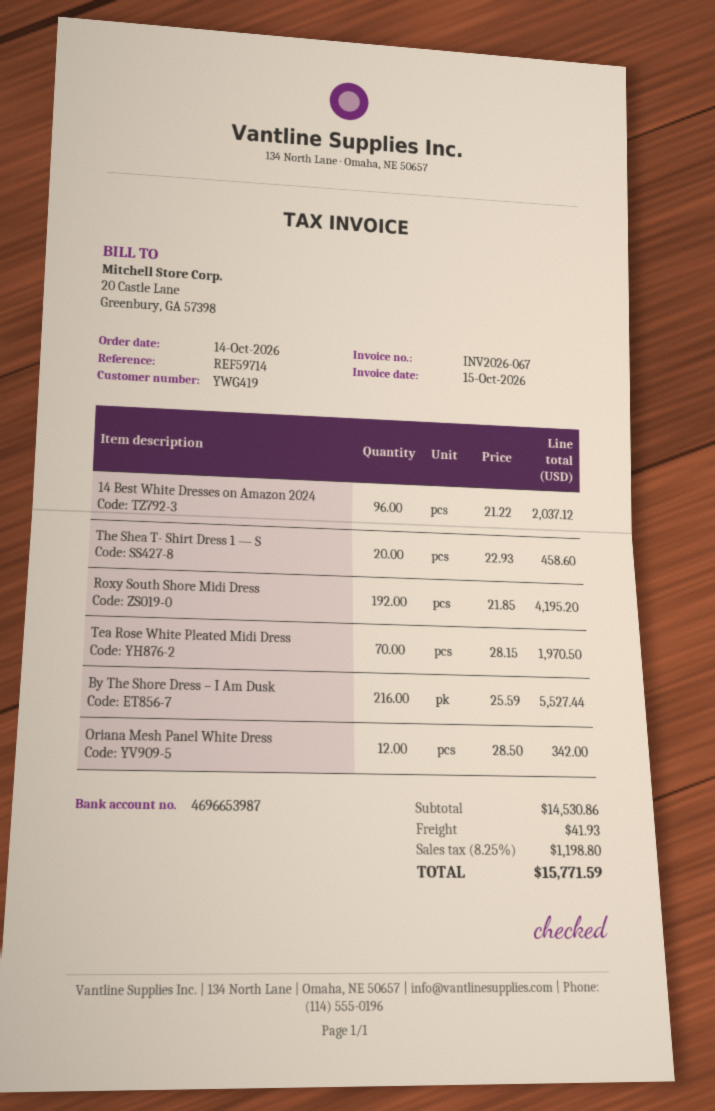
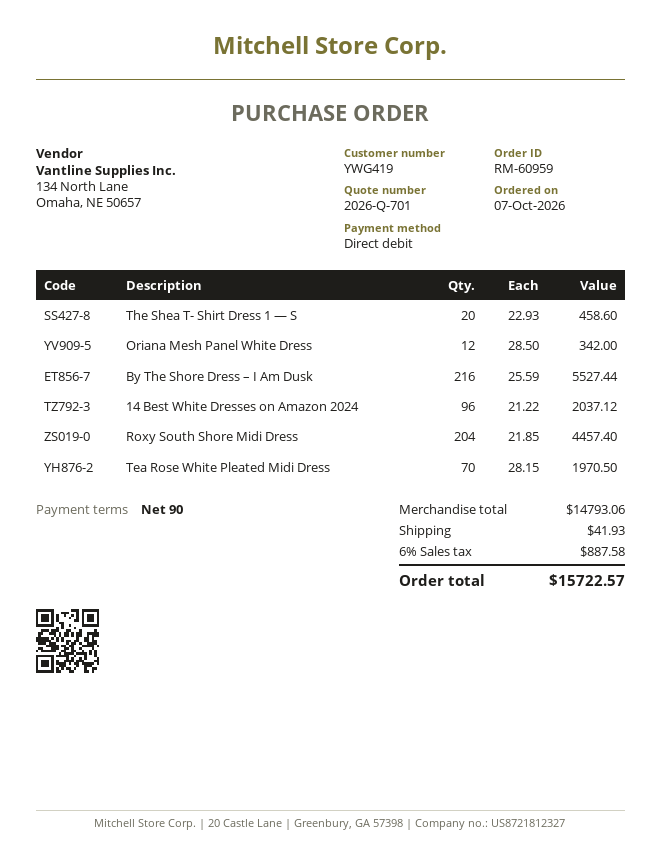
order date: 2026-10-14 -> 2026-10-07
Roxy South Shore Midi Dress: 192 x 21.85 = 4195.20 -> 204 x 21.85 = 4457.40
subtotal: 14530.86 -> 14793.06
tax: 8.25% = 1198.80 -> 6% = 887.58
total: 15771.59 -> 15722.57

